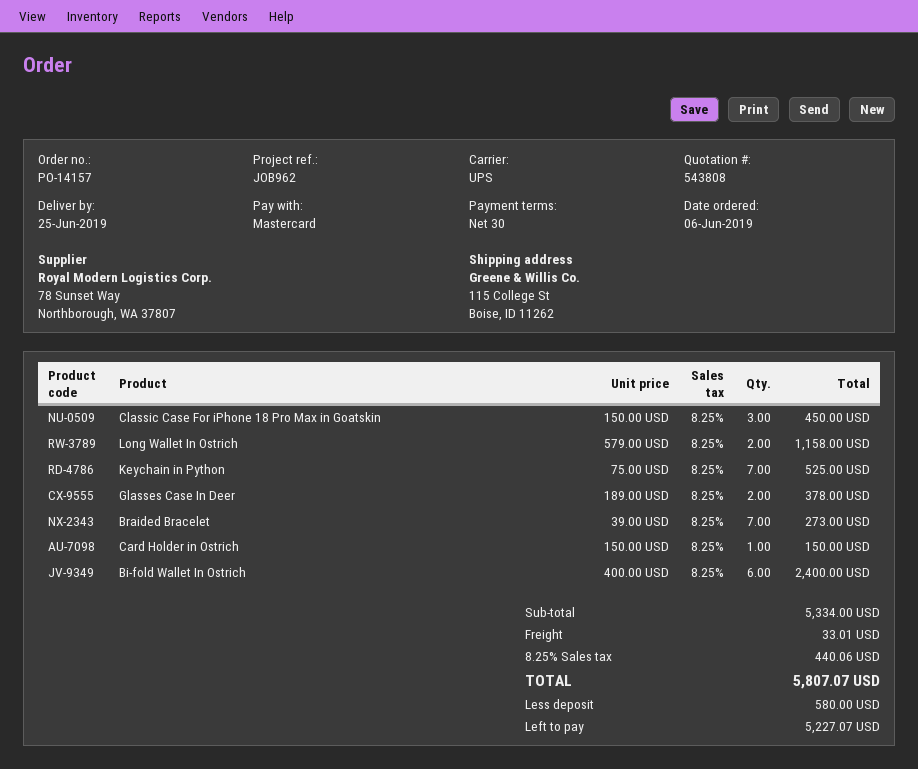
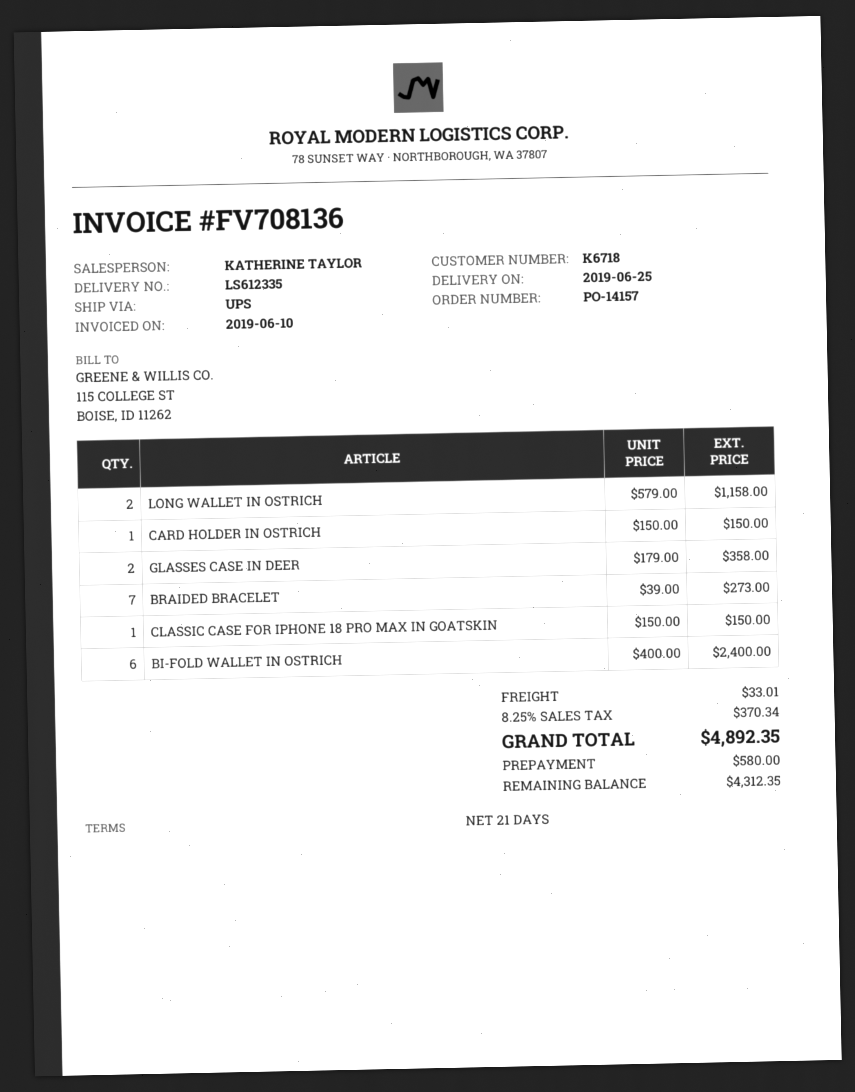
payment terms: 30 days -> 21 days
Classic Case For iPhone 18 Pro Max in Goatskin: 3 x 150.00 = 450.00 -> 1 x 150.00 = 150.00
Keychain in Python: 7 x 75.00 = 525.00 -> none
Glasses Case In Deer: 2 x 189.00 = 378.00 -> 2 x 179.00 = 358.00
tax: 8.25% = 440.06 -> 8.25% = 370.34
total: 5807.07 -> 4892.35
balance: 5227.07 -> 4312.35

